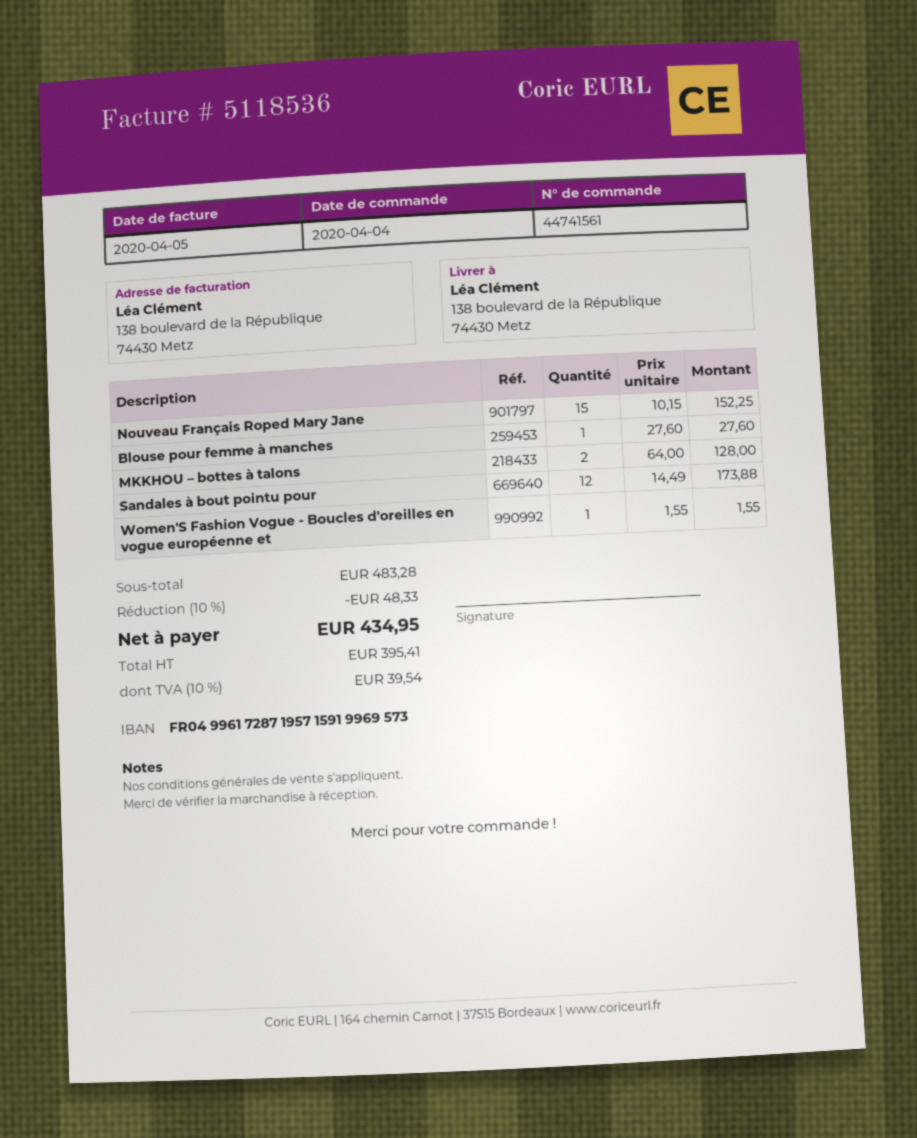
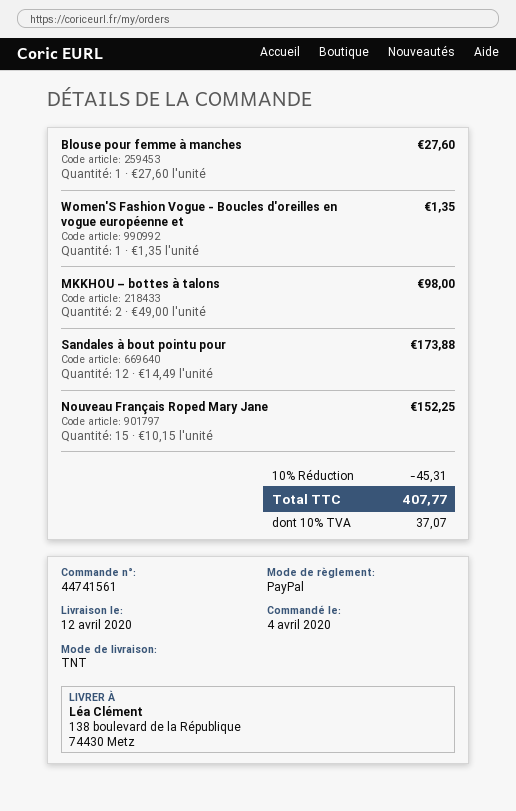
MKKHOU – bottes à talons: 2 x 64.00 = 128.00 -> 2 x 49.00 = 98.00
Women'S Fashion Vogue - Boucles d'oreilles en vogue européenne et: 1 x 1.55 = 1.55 -> 1 x 1.35 = 1.35
discount: 10% = 48.33 -> 10% = 45.31
tax: 10% = 39.54 -> 10% = 37.07
total: 434.95 -> 407.77

